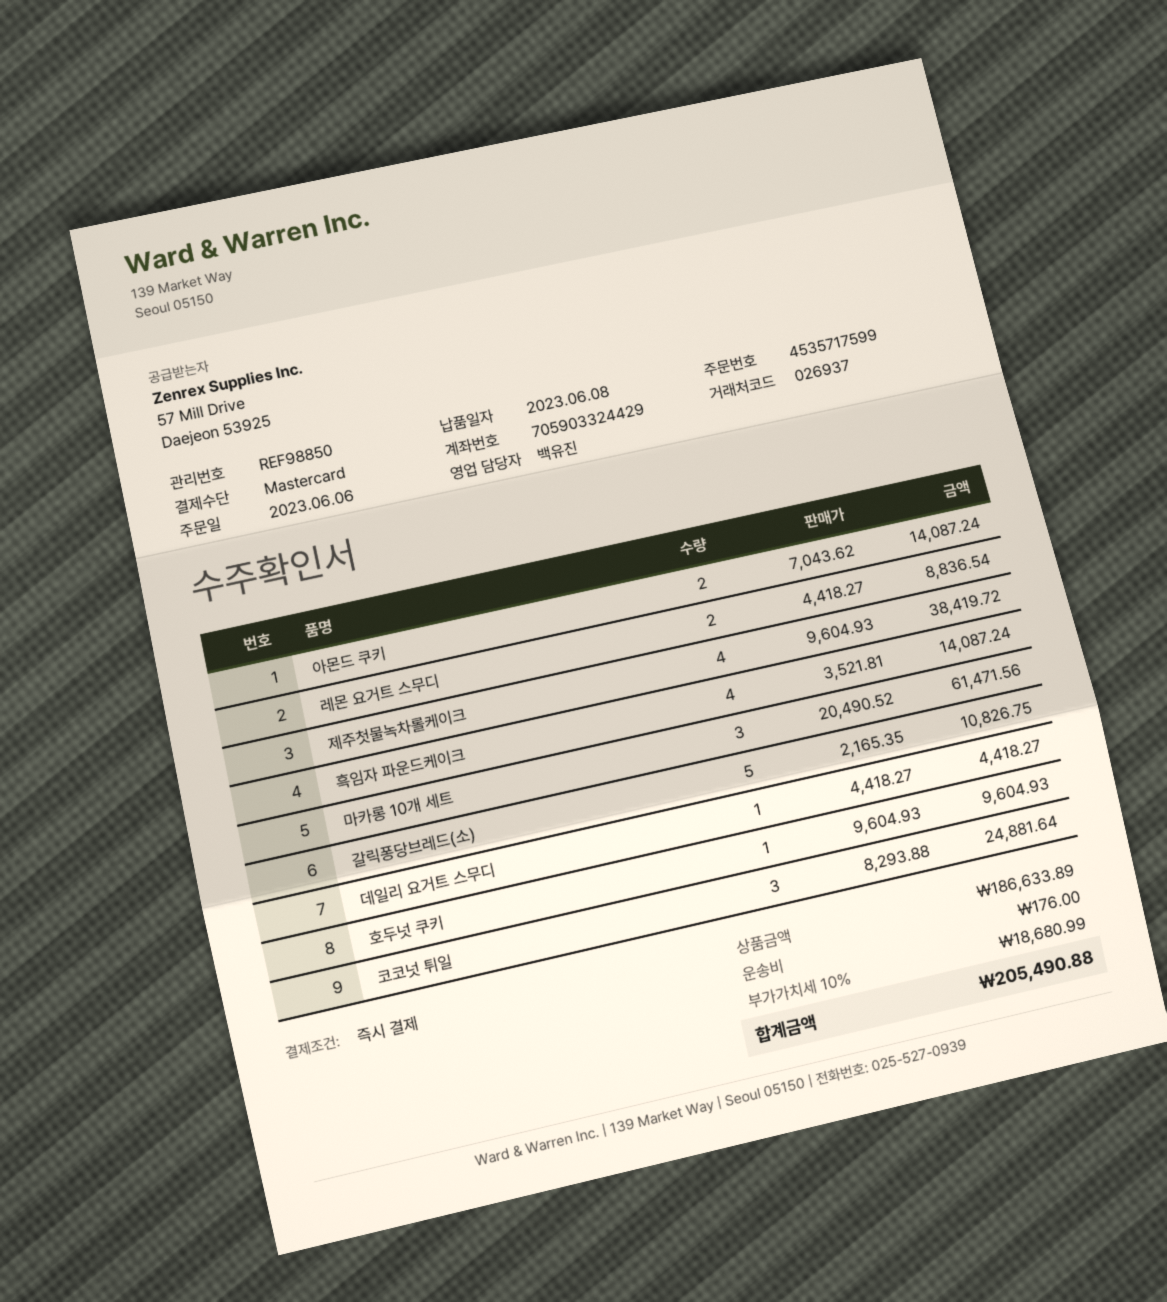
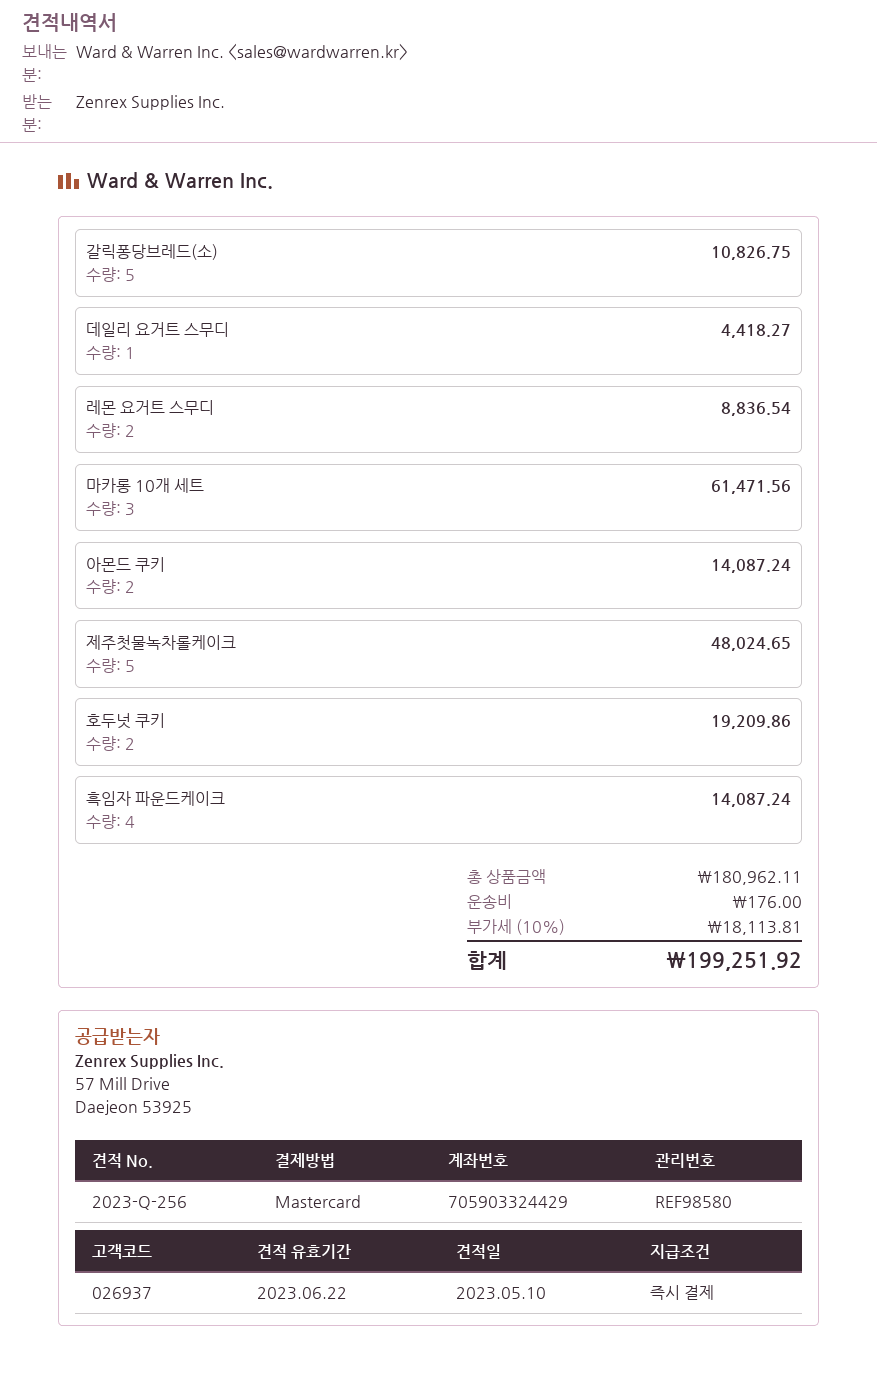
reference: REF98850 -> REF98580
제주첫물녹차롤케이크: 4 for 38419.72 -> 5 for 48024.65
호두넛 쿠키: 1 for 9604.93 -> 2 for 19209.86
코코넛 튀일: 3 for 24881.64 -> none
subtotal: 186633.89 -> 180962.11
tax: 10% = 18680.99 -> 10% = 18113.81
total: 205490.88 -> 199251.92

